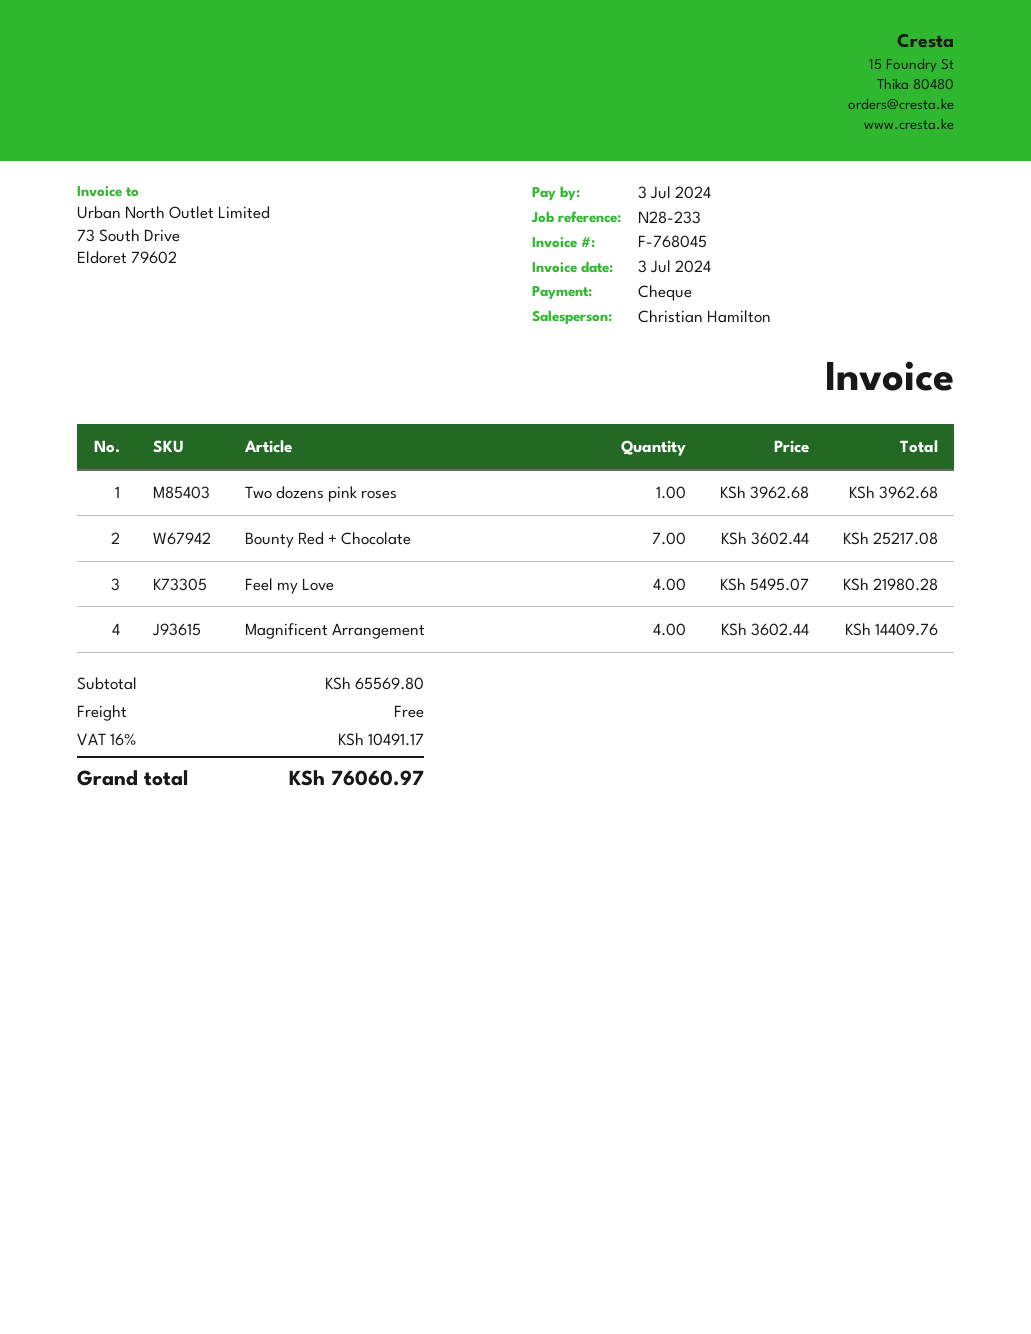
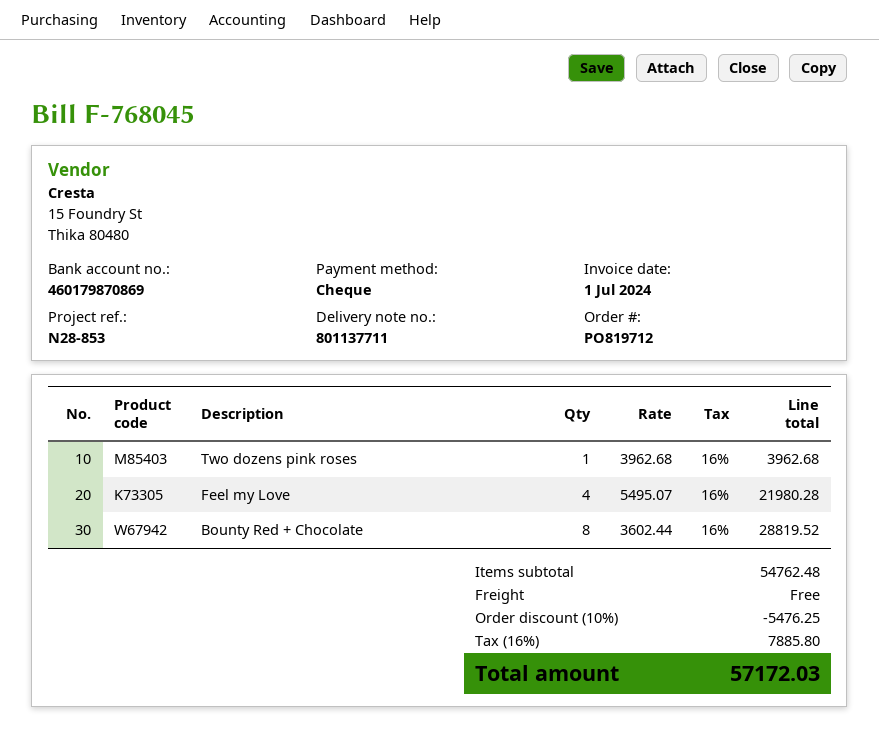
invoice date: 2024-07-03 -> 2024-07-01
reference: N28-233 -> N28-853
Bounty Red + Chocolate: 7 x 3602.44 = 25217.08 -> 8 x 3602.44 = 28819.52
Magnificent Arrangement: 4 x 3602.44 = 14409.76 -> none
subtotal: 65569.80 -> 54762.48
discount: none -> 10% = 5476.25
tax: 16% = 10491.17 -> 16% = 7885.80
total: 76060.97 -> 57172.03

